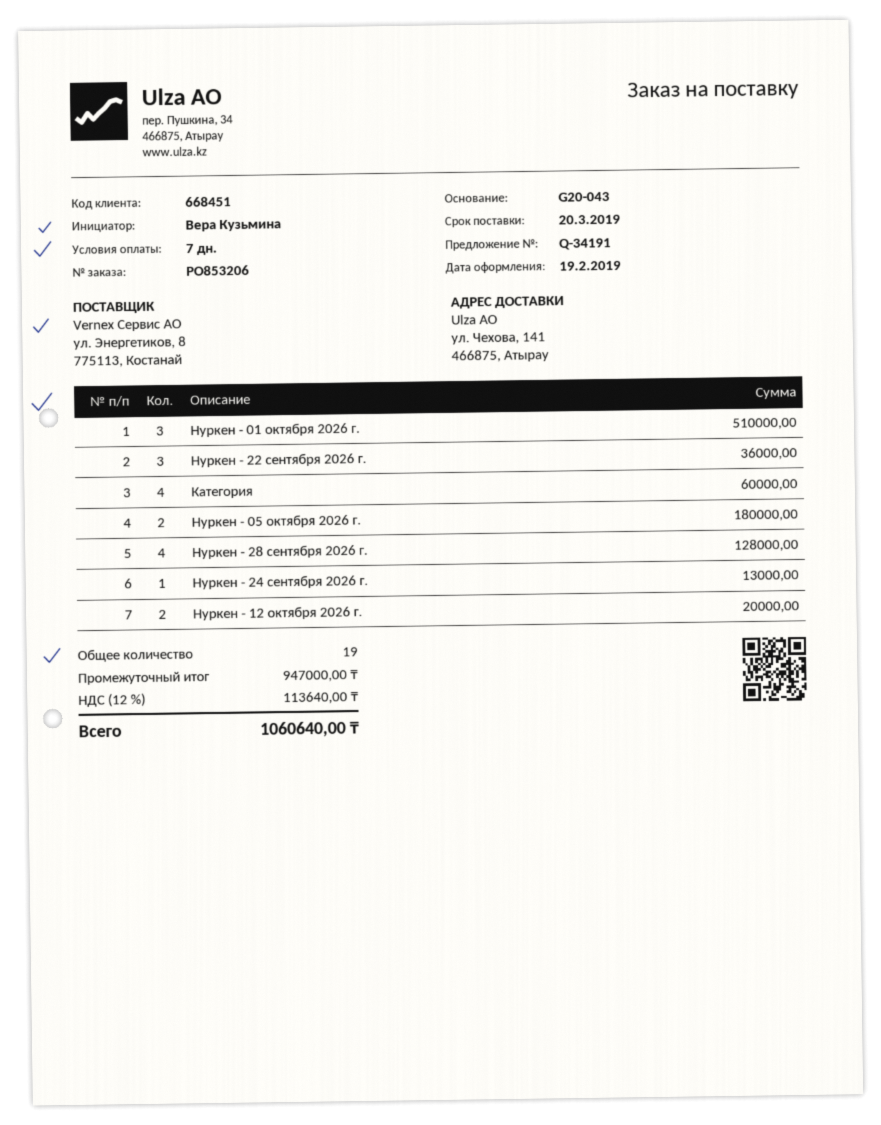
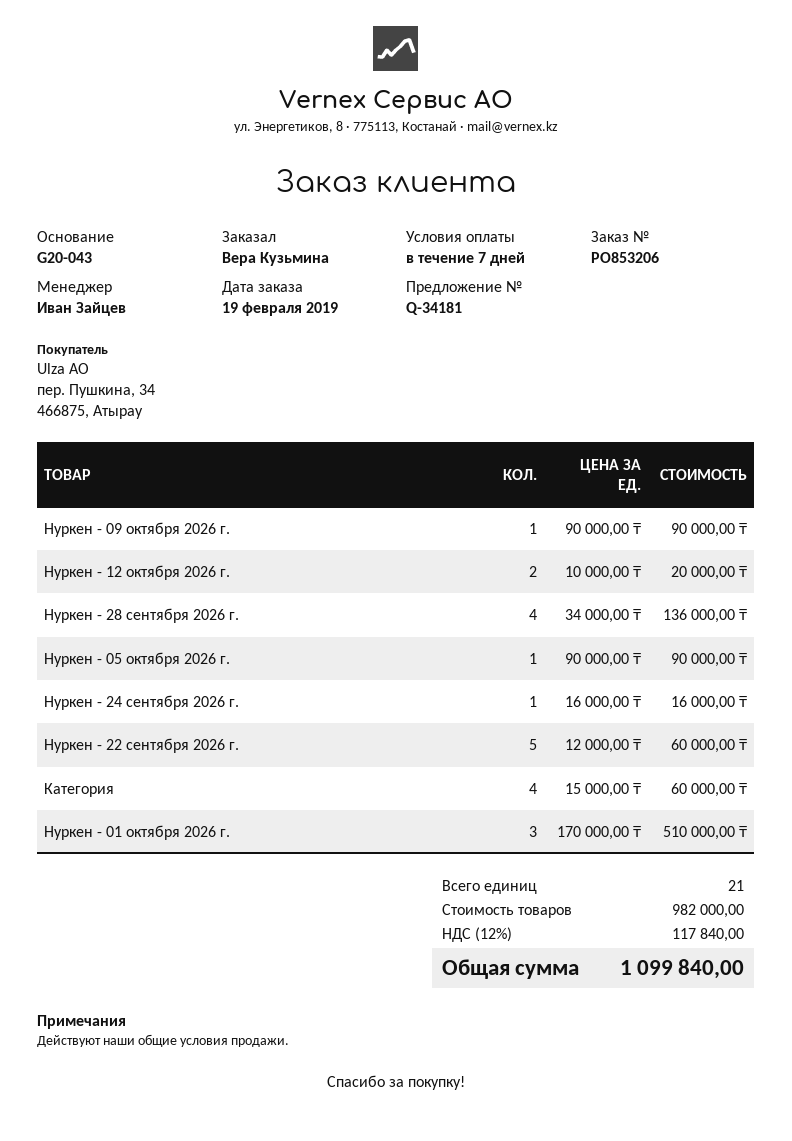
quote number: Q-34191 -> Q-34181
Нуркен - 22 сентября 2026 г.: 3 for 36000.00 -> 5 for 60000.00
Нуркен - 05 октября 2026 г.: 2 for 180000.00 -> 1 for 90000.00
Нуркен - 28 сентября 2026 г.: 4 for 128000.00 -> 4 for 136000.00
Нуркен - 24 сентября 2026 г.: 1 for 13000.00 -> 1 for 16000.00
Нуркен - 09 октября 2026 г.: none -> 1 for 90000.00
total quantity: 19 -> 21
subtotal: 947000.00 -> 982000.00
tax: 12% = 113640.00 -> 12% = 117840.00
total: 1060640.00 -> 1099840.00

